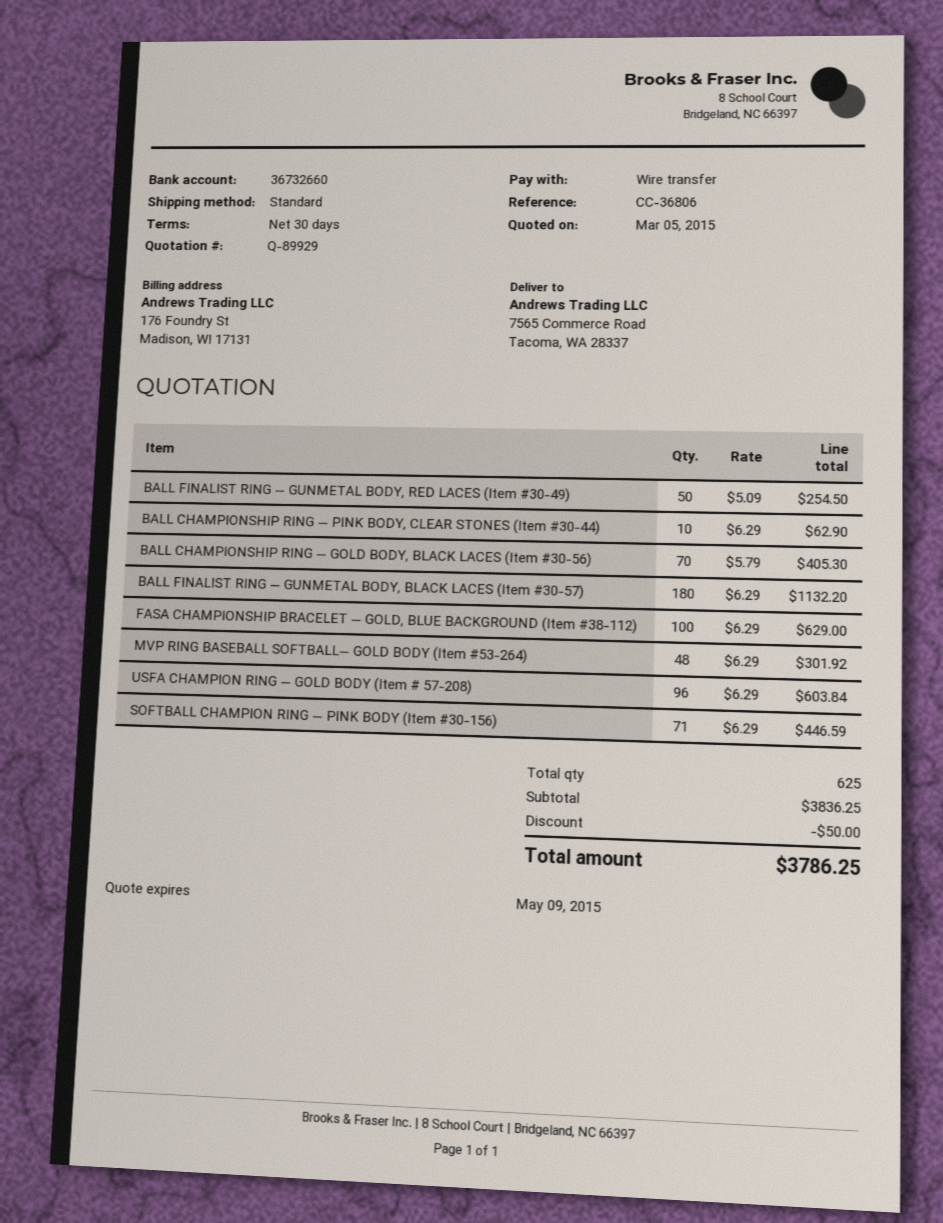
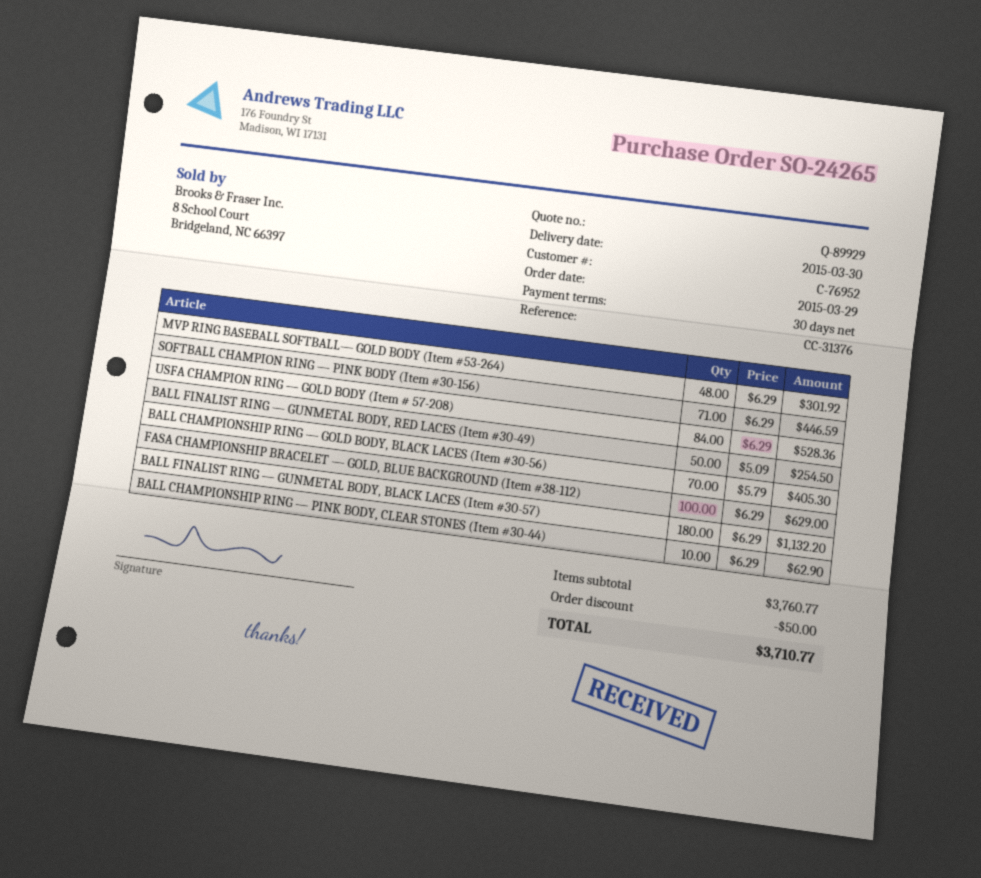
reference: CC-36806 -> CC-31376
USFA CHAMPION RING — GOLD BODY (Item # 57-208): 96 x 6.29 = 603.84 -> 84 x 6.29 = 528.36
subtotal: 3836.25 -> 3760.77
total: 3786.25 -> 3710.77

